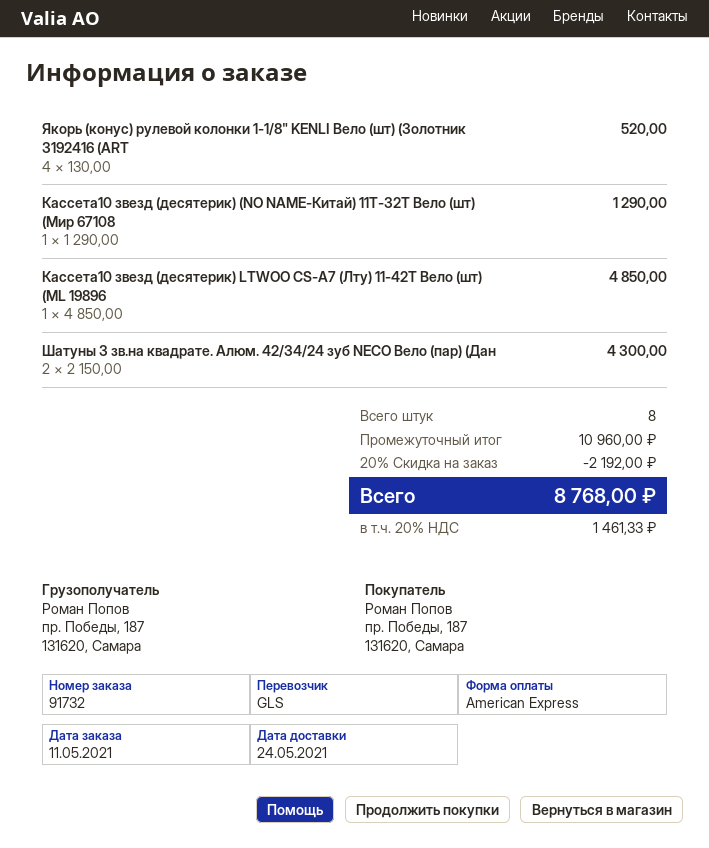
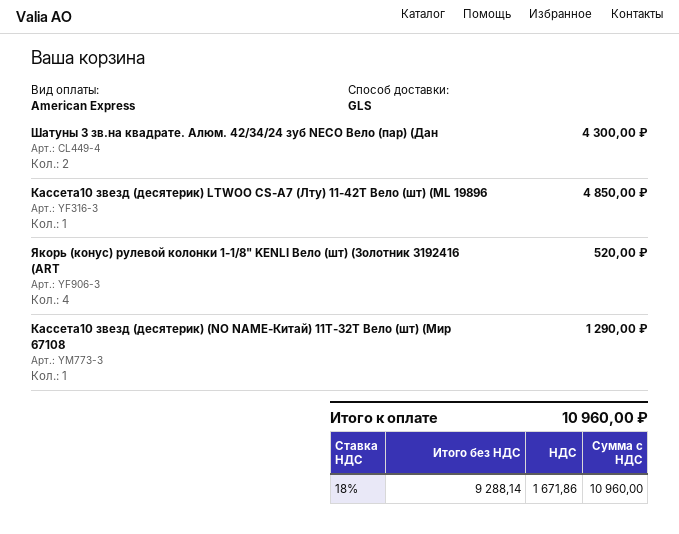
discount: 20% = 2192.00 -> none
tax: 20% = 1461.33 -> 18% = 1671.86
total: 8768.00 -> 10960.00

